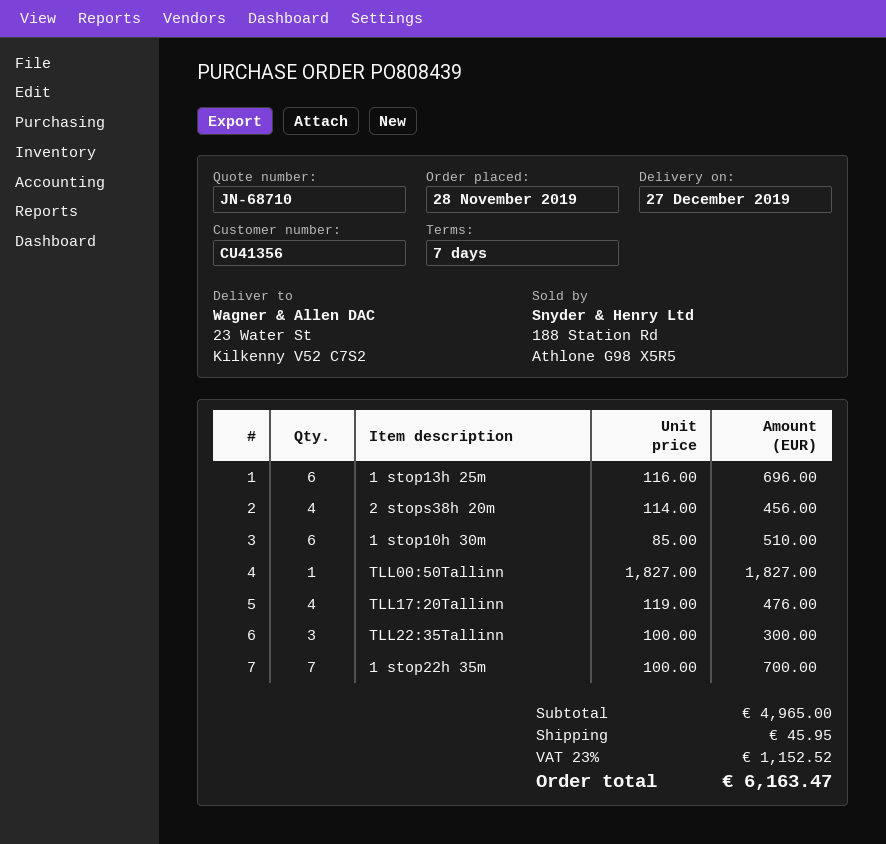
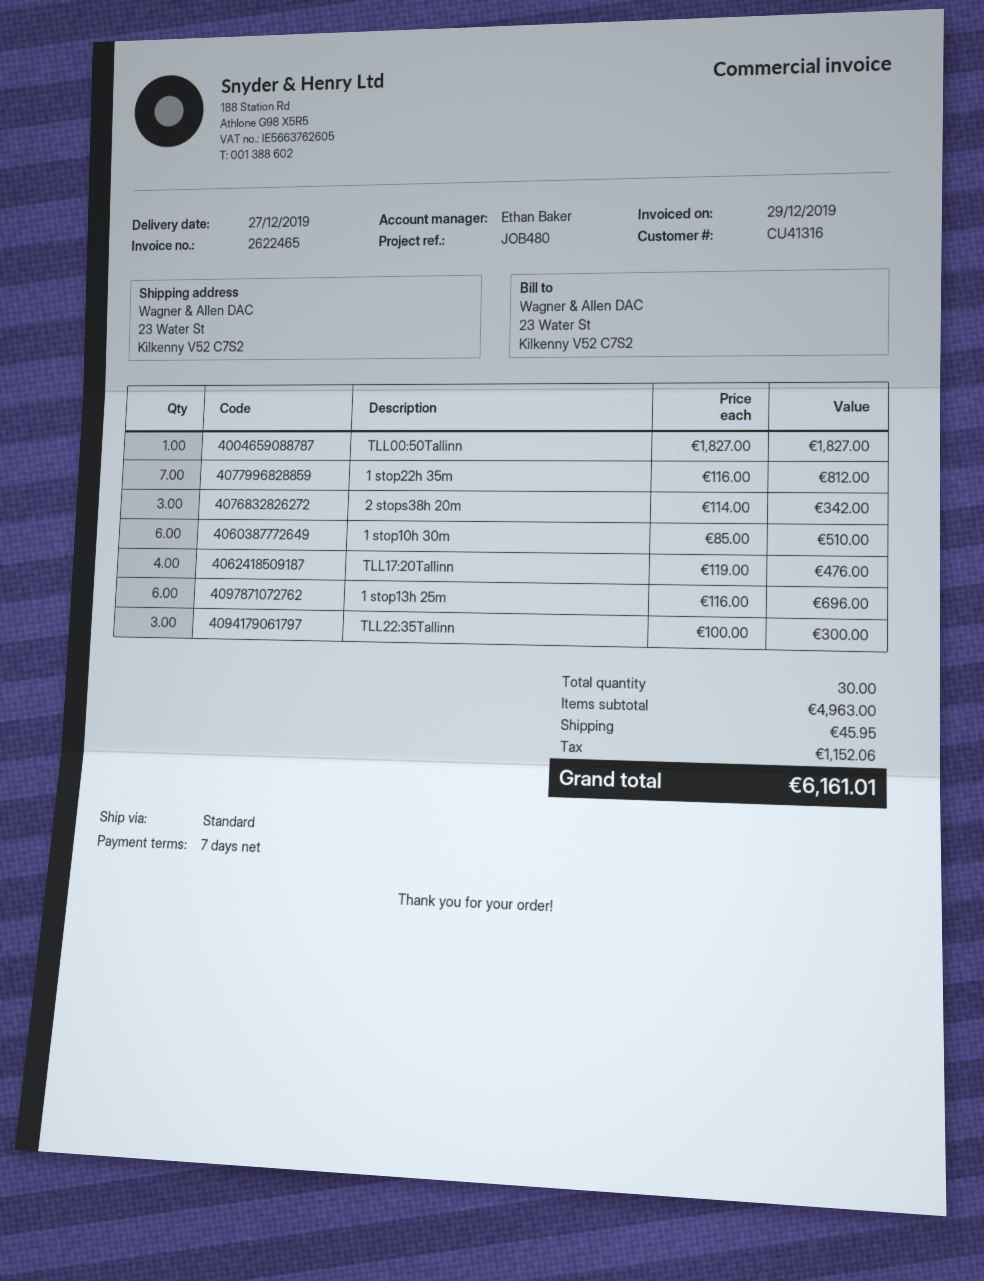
customer number: CU41356 -> CU41316
2 stops38h 20m: 4 x 114.00 = 456.00 -> 3 x 114.00 = 342.00
1 stop22h 35m: 7 x 100.00 = 700.00 -> 7 x 116.00 = 812.00
subtotal: 4965.00 -> 4963.00
tax: 1152.52 -> 1152.06
total: 6163.47 -> 6161.01

